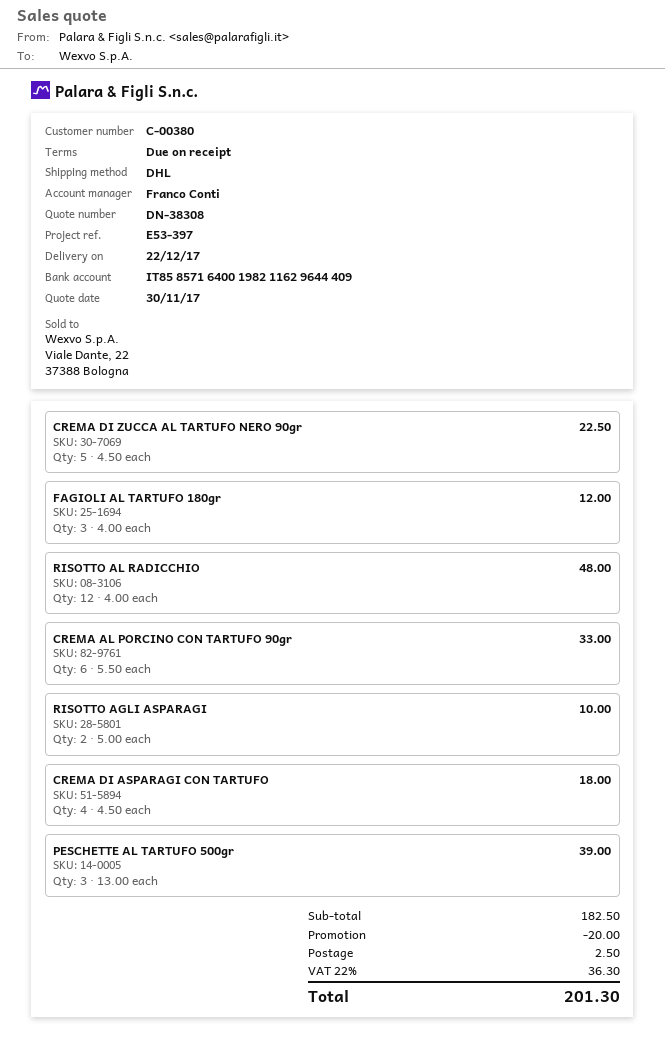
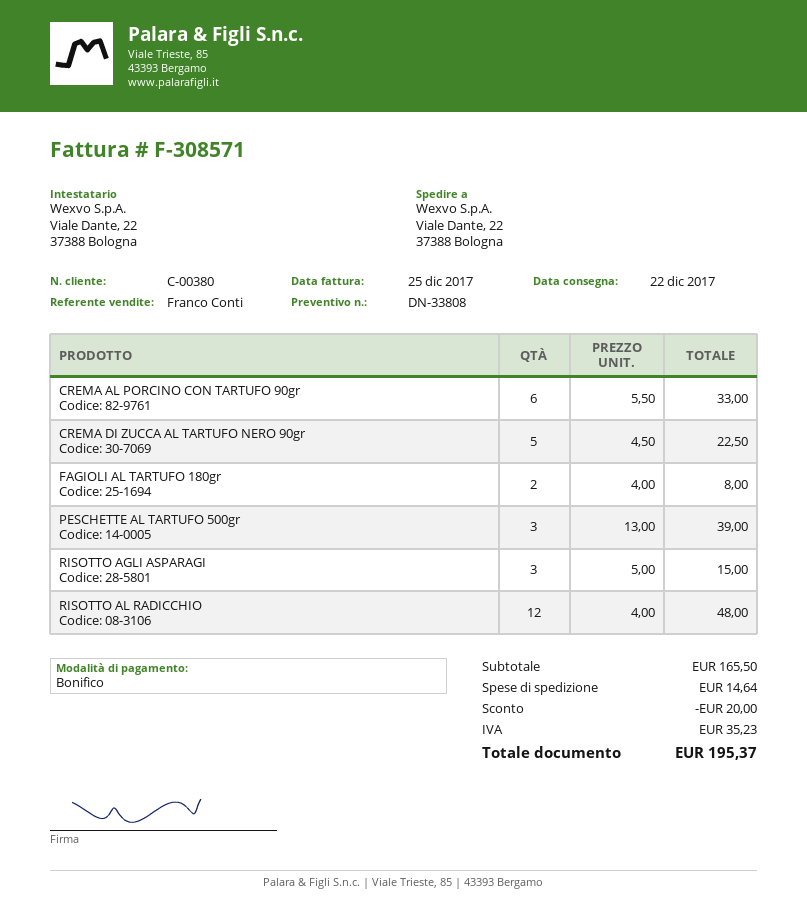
quote number: DN-38308 -> DN-33808
FAGIOLI AL TARTUFO 180gr: 3 x 4.00 = 12.00 -> 2 x 4.00 = 8.00
RISOTTO AGLI ASPARAGI: 2 x 5.00 = 10.00 -> 3 x 5.00 = 15.00
CREMA DI ASPARAGI CON TARTUFO: 4 x 4.50 = 18.00 -> none
subtotal: 182.50 -> 165.50
shipping: 2.50 -> 14.64
tax: 36.30 -> 35.23
total: 201.30 -> 195.37

